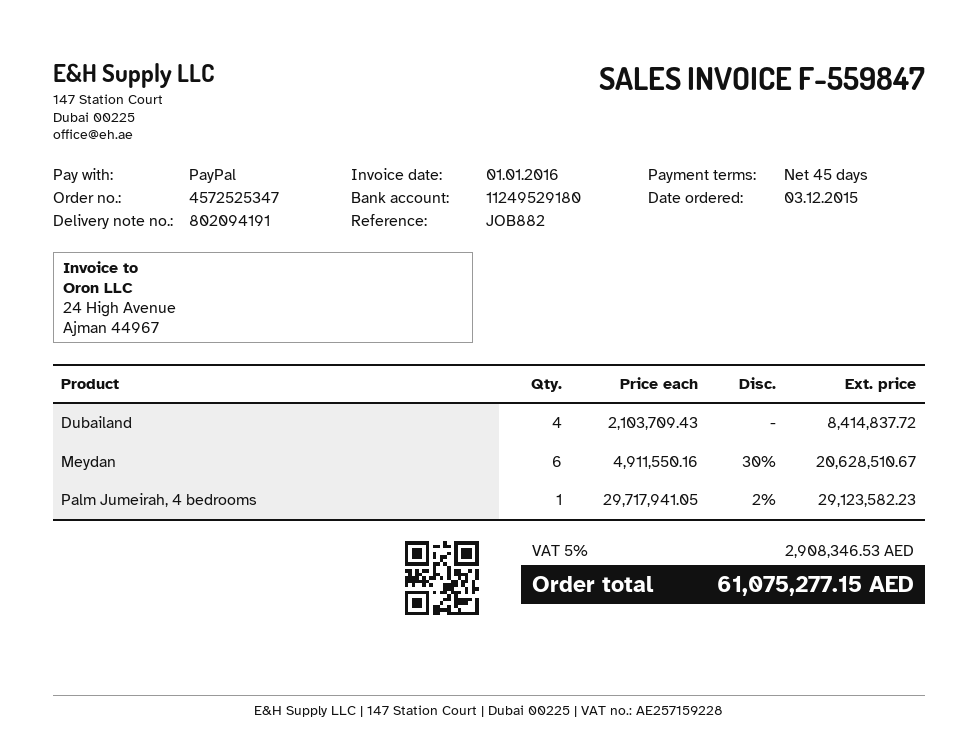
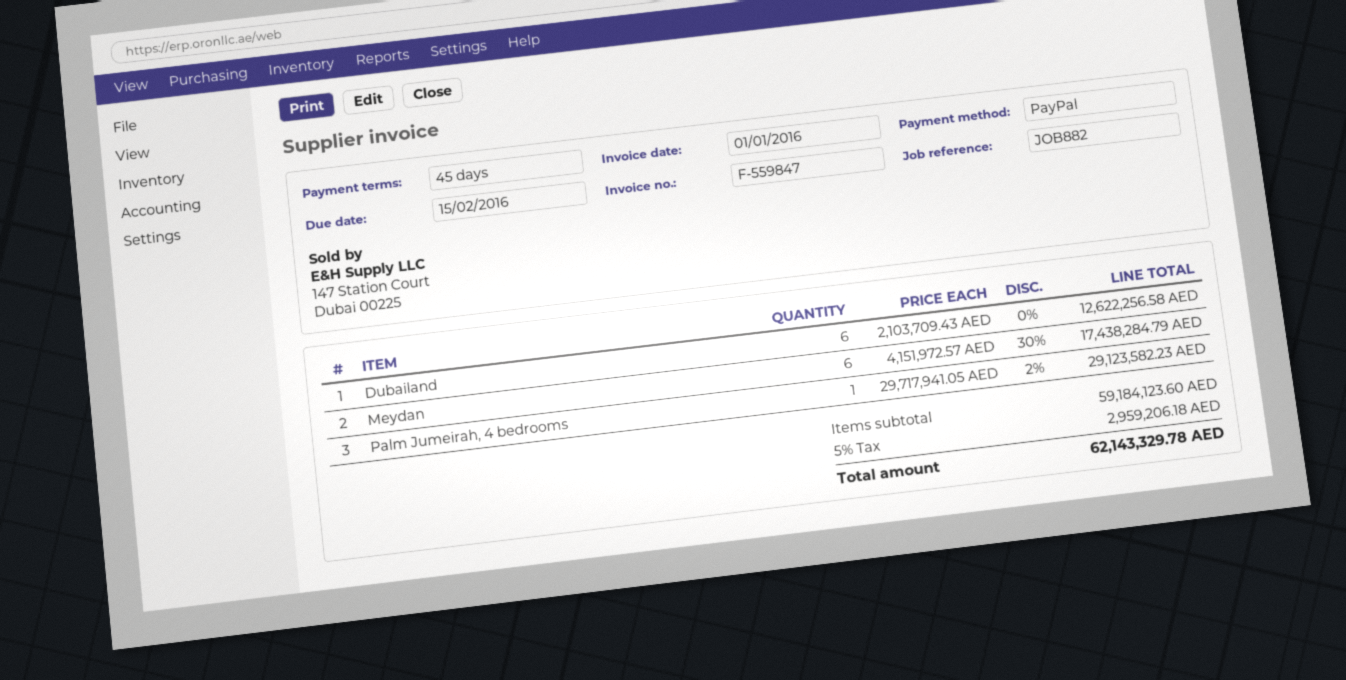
Dubailand: 4 x 2103709.43 = 8414837.72 -> 6 x 2103709.43 = 12622256.58
Meydan: 6 x 4911550.16 - 30% = 20628510.67 -> 6 x 4151972.57 - 30% = 17438284.79
tax: 5% = 2908346.53 -> 5% = 2959206.18
total: 61075277.15 -> 62143329.78

